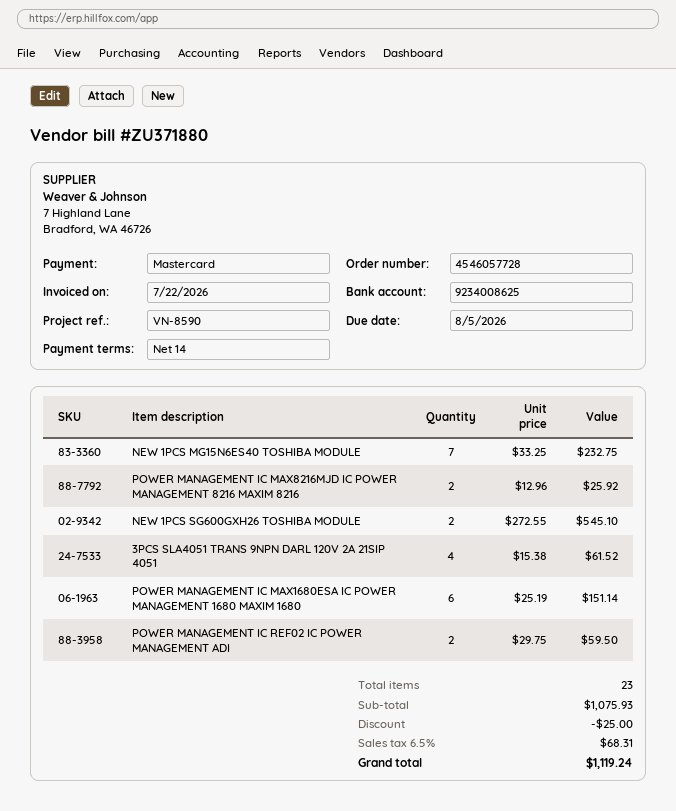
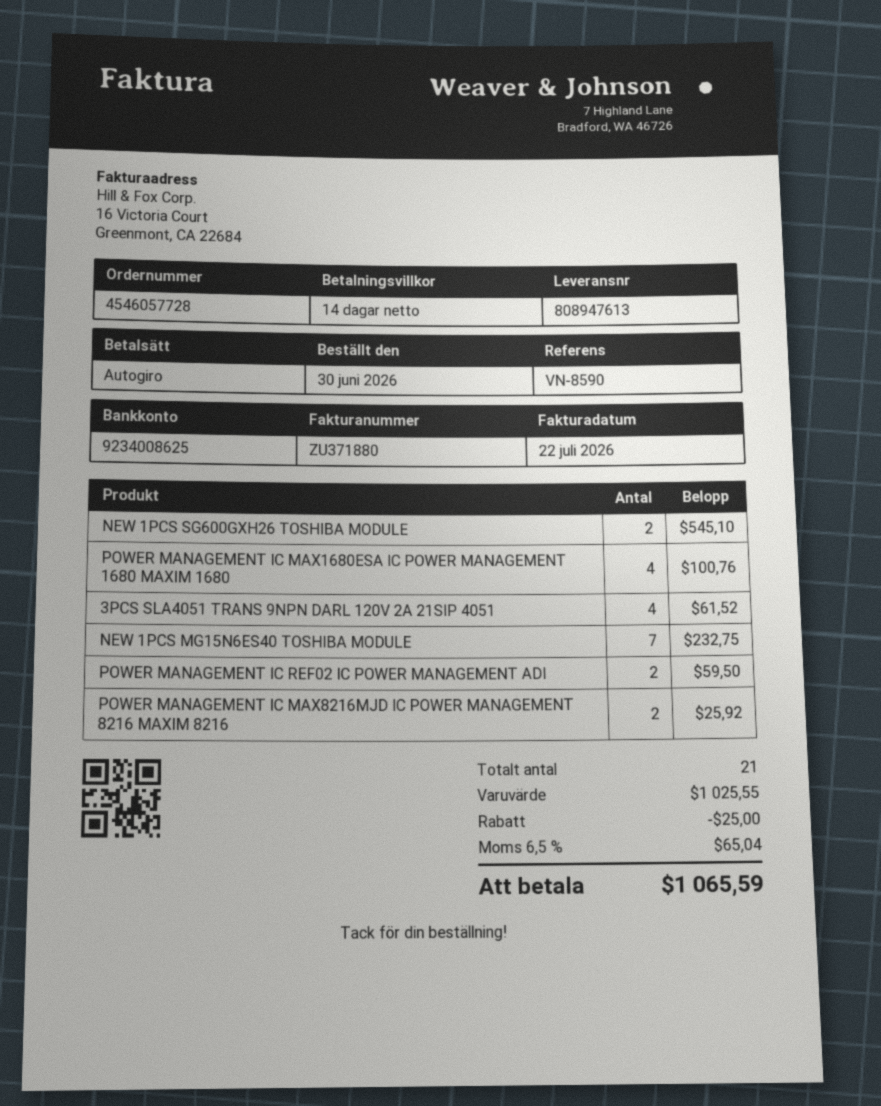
payment method: Mastercard -> direct debit
POWER MANAGEMENT IC MAX1680ESA IC POWER MANAGEMENT 1680 MAXIM 1680: 6 for 151.14 -> 4 for 100.76
total quantity: 23 -> 21
subtotal: 1075.93 -> 1025.55
tax: 6.5% = 68.31 -> 6.5% = 65.04
total: 1119.24 -> 1065.59

